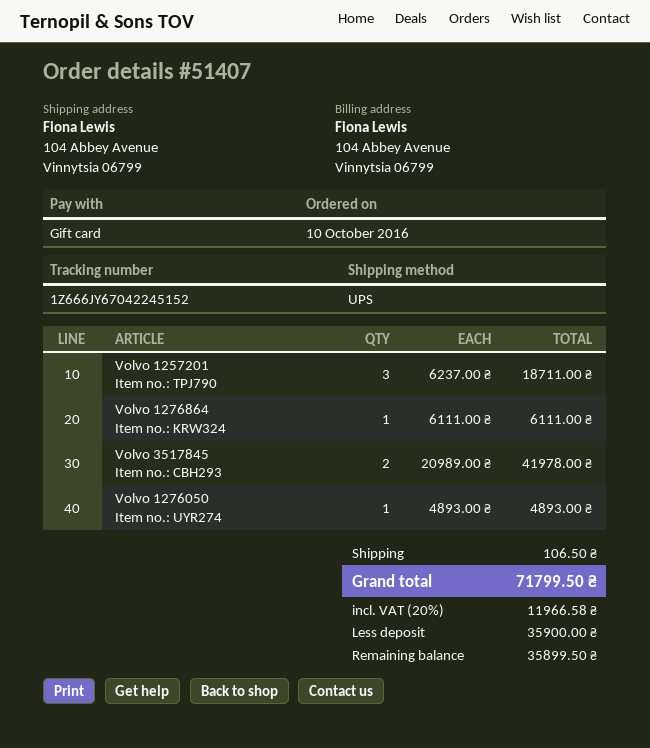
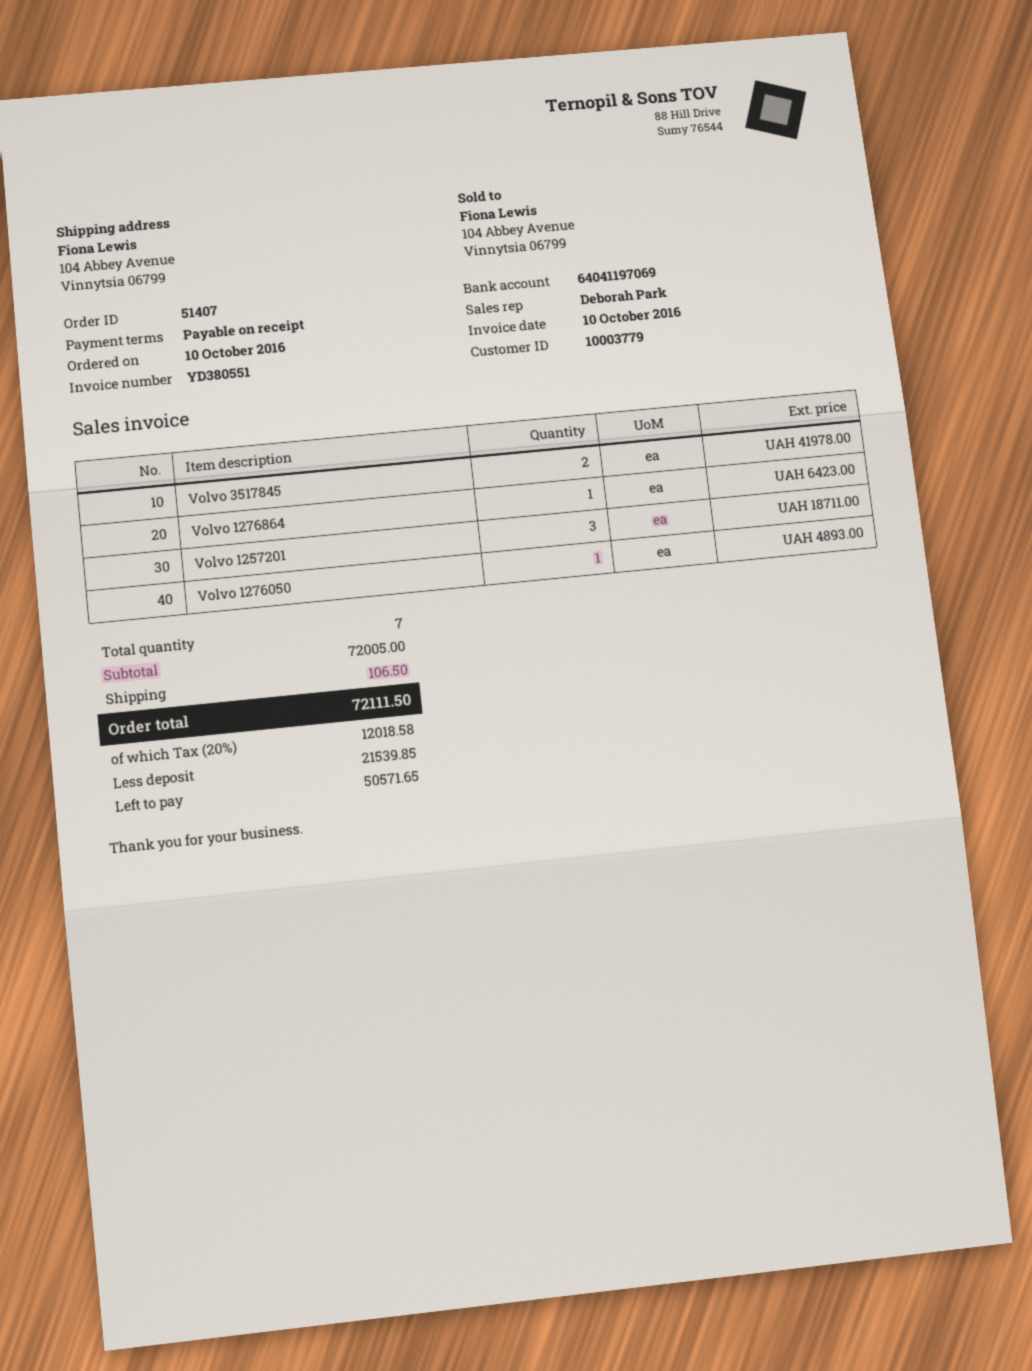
Volvo 1276864: 1 for 6111.00 -> 1 for 6423.00
tax: 20% = 11966.58 -> 20% = 12018.58
total: 71799.50 -> 72111.50
deposit: 35900.00 -> 21539.85
balance: 35899.50 -> 50571.65

